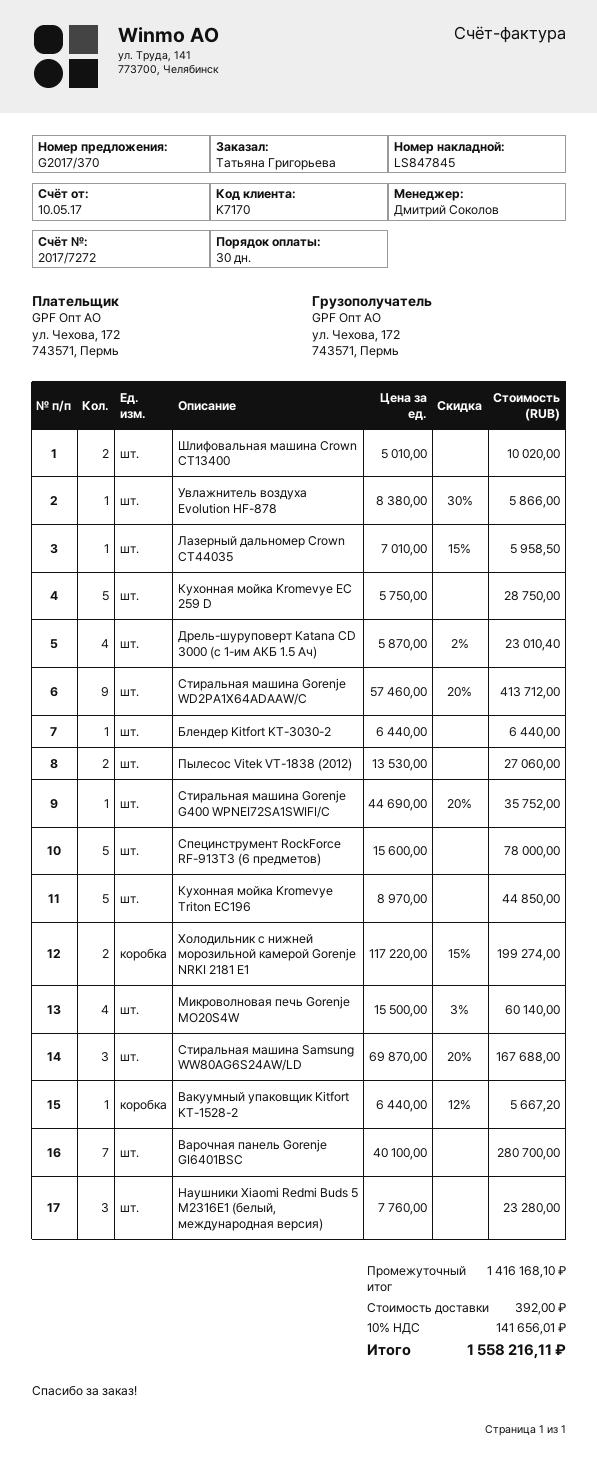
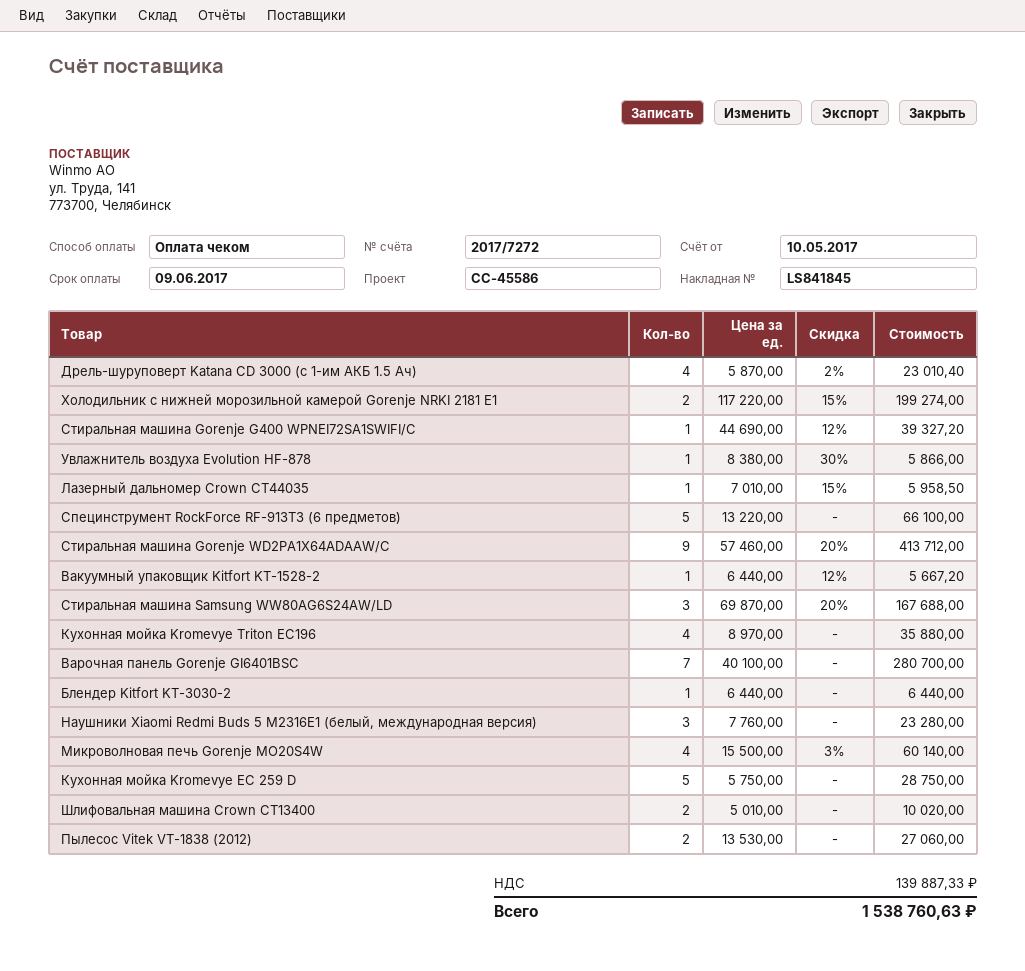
delivery note number: LS847845 -> LS841845
Стиральная машина Gorenje G400 WPNEI72SA1SWIFI/C: 1 x 44690.00 - 20% = 35752.00 -> 1 x 44690.00 - 12% = 39327.20
Специнструмент RockForce RF-913T3 (6 предметов): 5 x 15600.00 = 78000.00 -> 5 x 13220.00 = 66100.00
Кухонная мойка Kromevye Triton EC196: 5 x 8970.00 = 44850.00 -> 4 x 8970.00 = 35880.00
shipping: 392.00 -> none
tax: 141656.01 -> 139887.33
total: 1558216.11 -> 1538760.63

